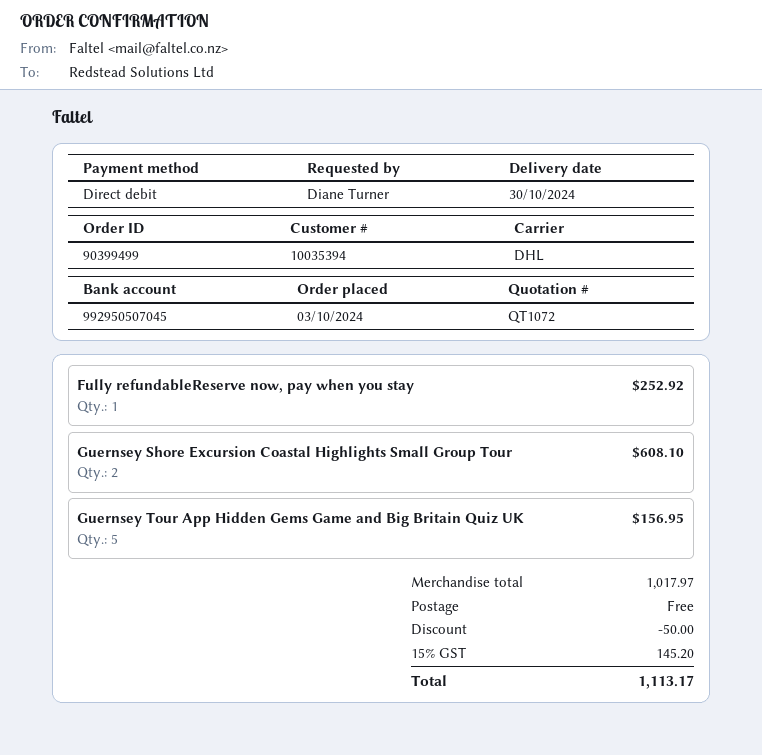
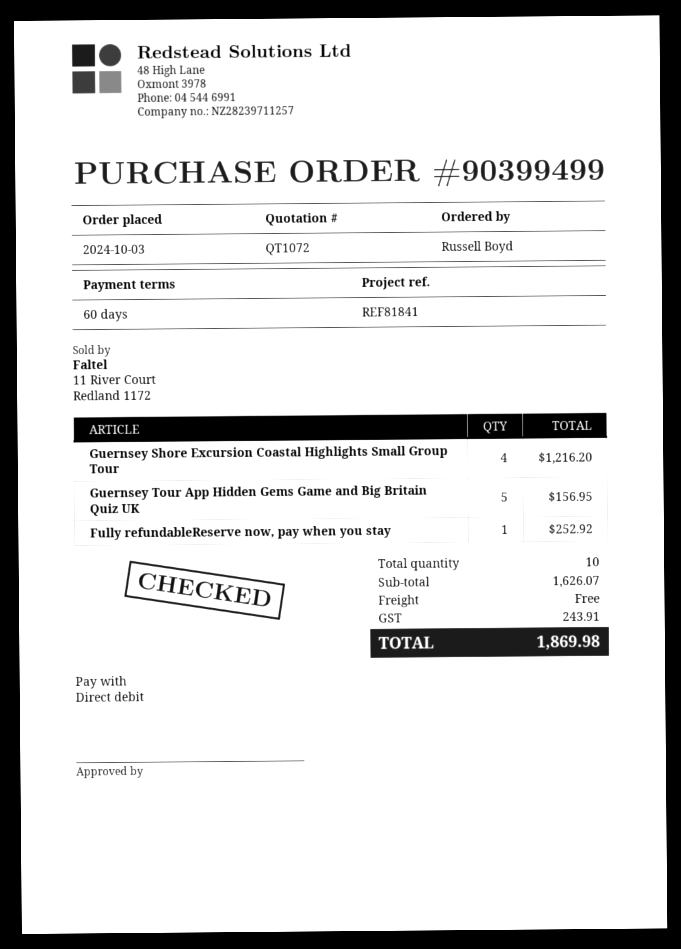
ordered by: Diane Turner -> Russell Boyd
Guernsey Shore Excursion Coastal Highlights Small Group Tour: 2 for 608.10 -> 4 for 1216.20
subtotal: 1017.97 -> 1626.07
discount: 50.00 -> none
tax: 145.20 -> 243.91
total: 1113.17 -> 1869.98

